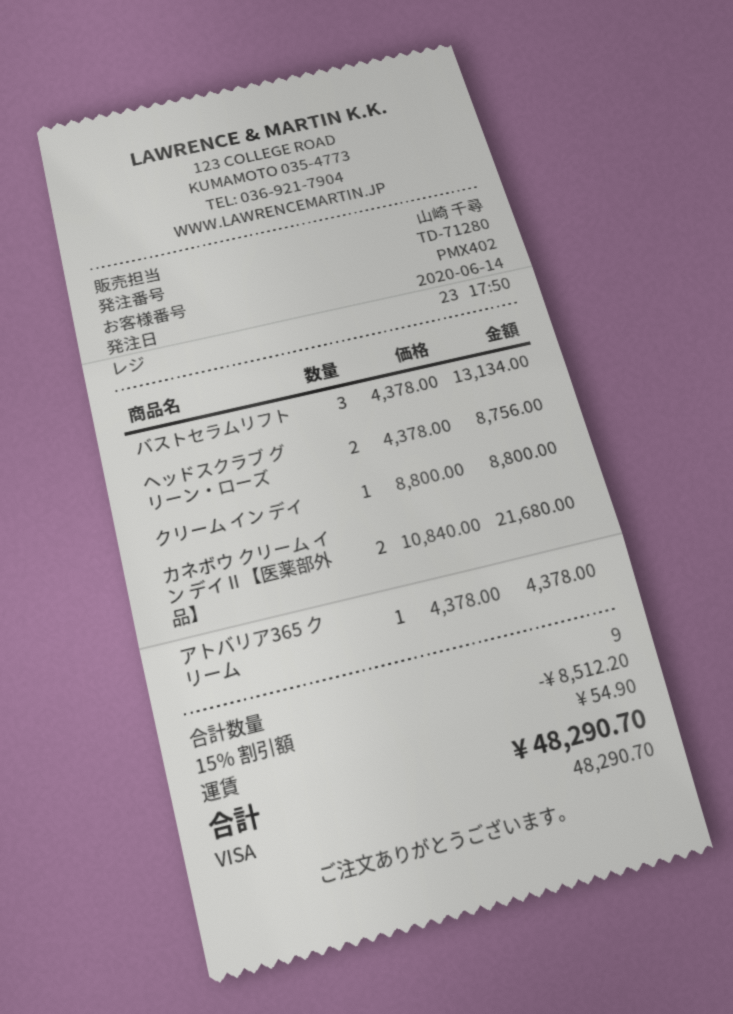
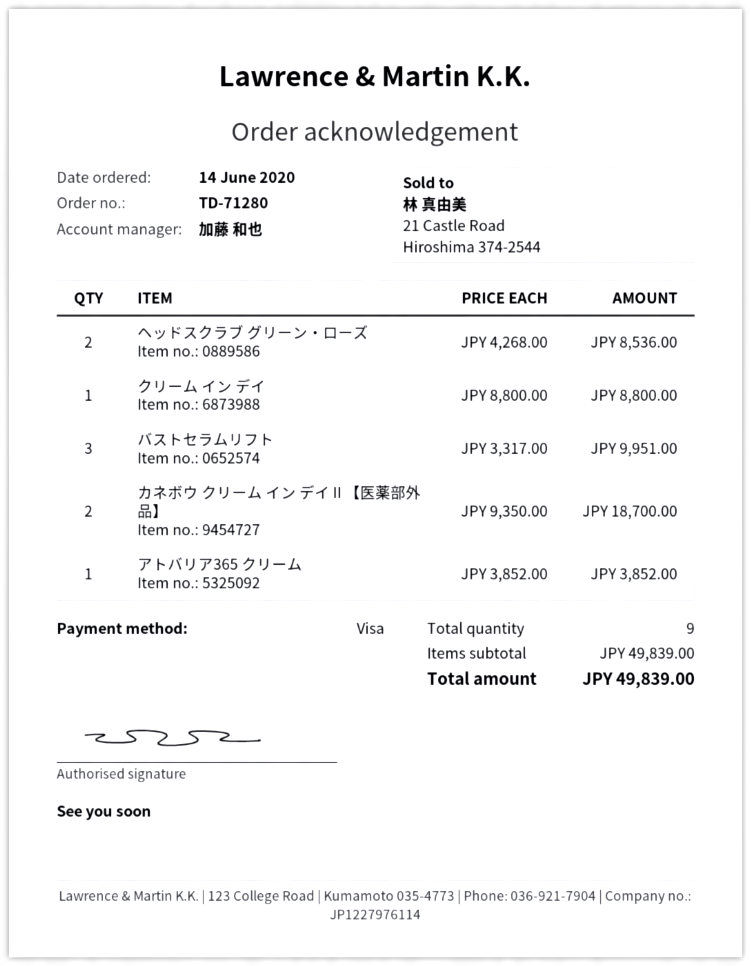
sales rep: 山崎 千尋 -> 加藤 和也
バストセラムリフト: 3 x 4378.00 = 13134.00 -> 3 x 3317.00 = 9951.00
ヘッドスクラブ グリーン・ローズ: 2 x 4378.00 = 8756.00 -> 2 x 4268.00 = 8536.00
カネボウ クリーム イン デイⅡ【医薬部外品】: 2 x 10840.00 = 21680.00 -> 2 x 9350.00 = 18700.00
アトバリア365 クリーム: 1 x 4378.00 = 4378.00 -> 1 x 3852.00 = 3852.00
discount: 15% = 8512.20 -> none
shipping: 54.90 -> none
total: 48290.70 -> 49839.00

